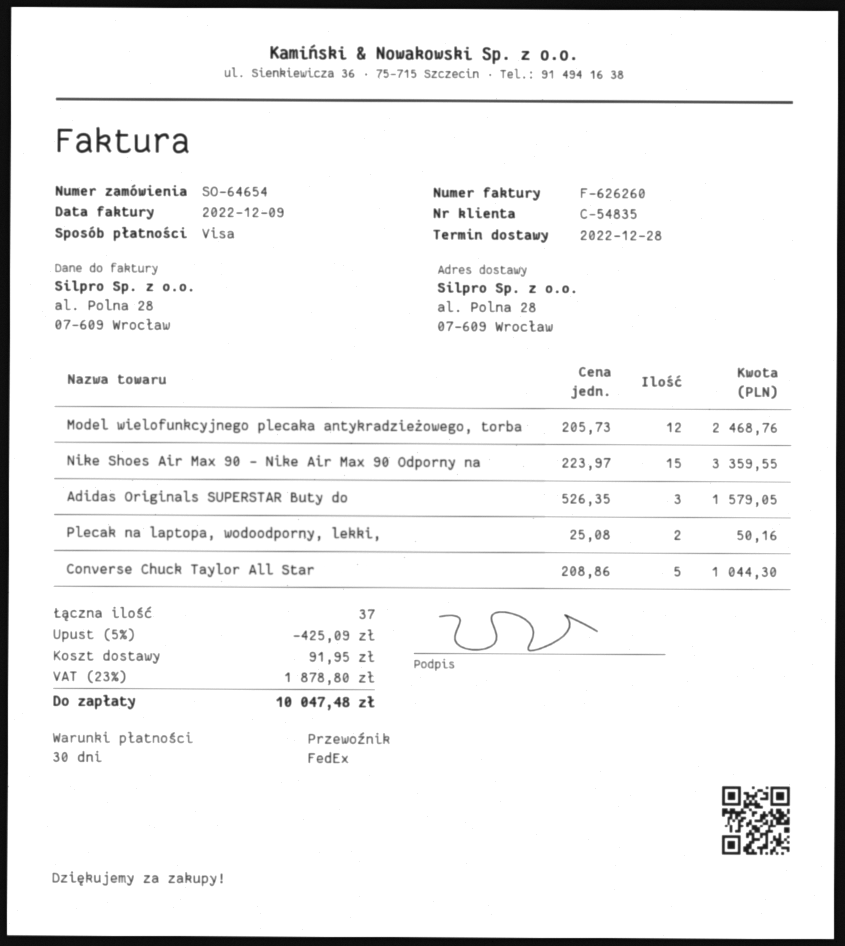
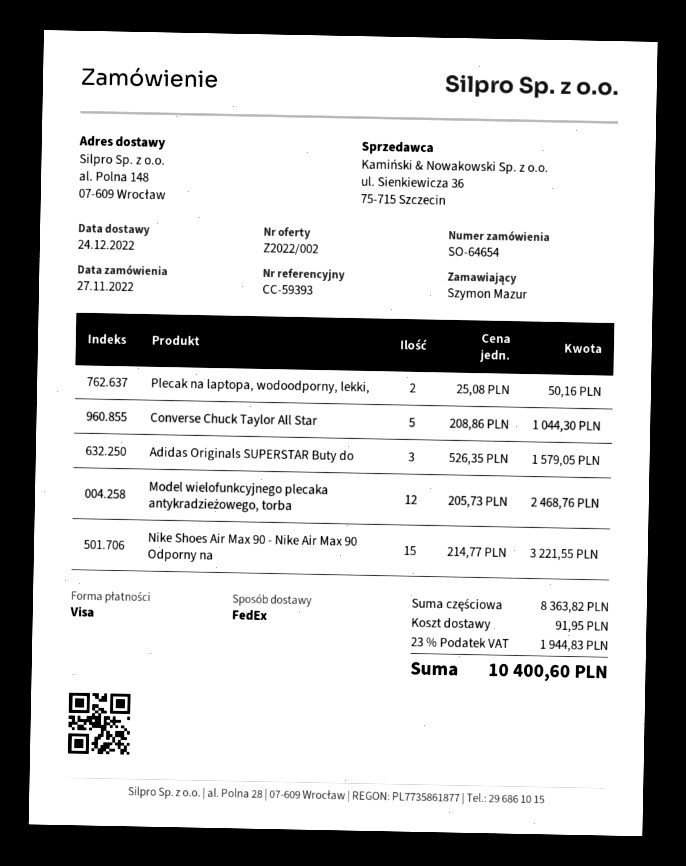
delivery date: 2022-12-28 -> 2022-12-24
ship to: al. Polna 28, 07-609 Wrocław -> al. Polna 148, 07-609 Wrocław
Nike Shoes Air Max 90 - Nike Air Max 90 Odporny na: 15 x 223.97 = 3359.55 -> 15 x 214.77 = 3221.55
discount: 5% = 425.09 -> none
tax: 23% = 1878.80 -> 23% = 1944.83
total: 10047.48 -> 10400.60

